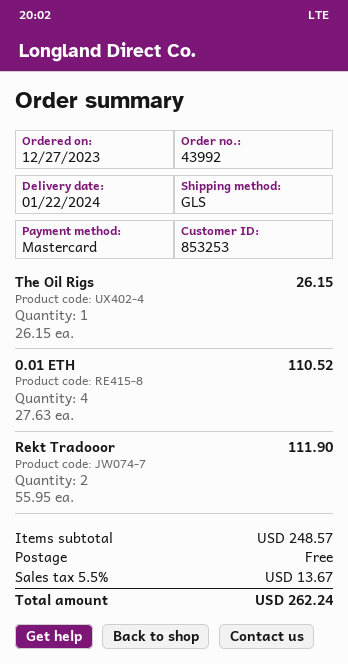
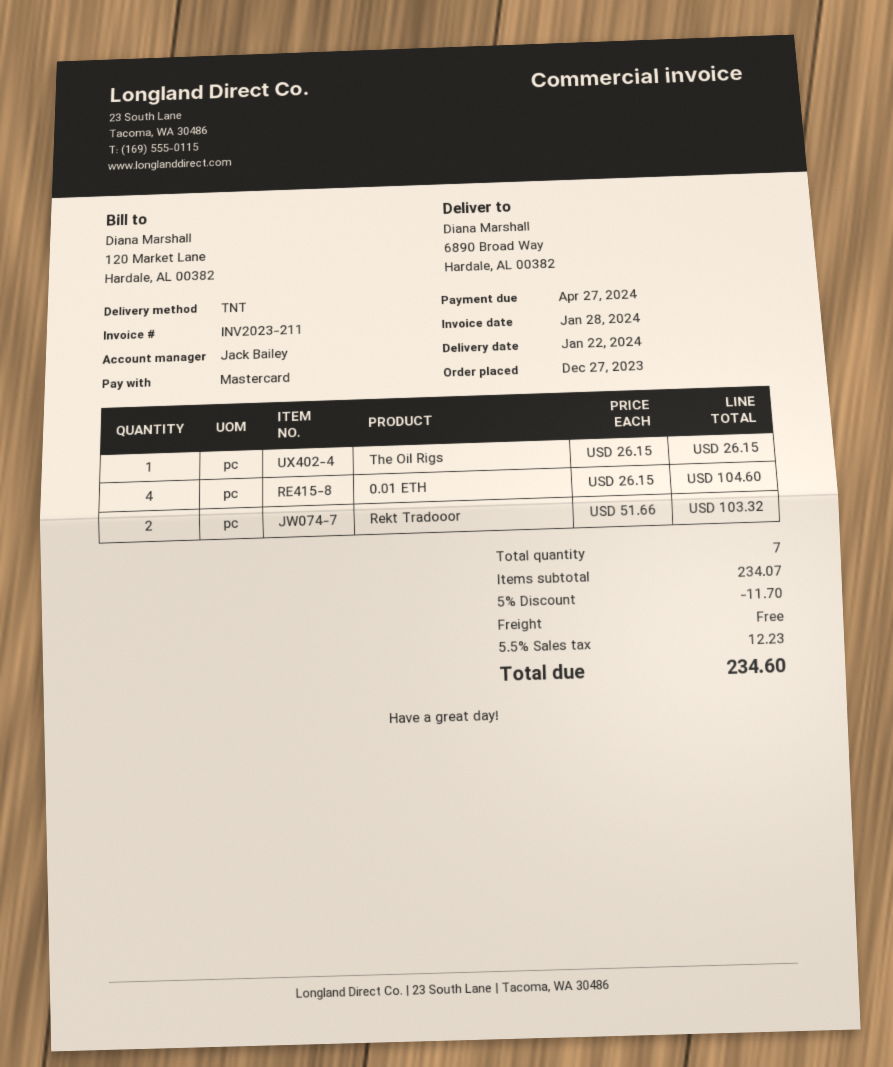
shipping method: GLS -> TNT
0.01 ETH: 4 x 27.63 = 110.52 -> 4 x 26.15 = 104.60
Rekt Tradooor: 2 x 55.95 = 111.90 -> 2 x 51.66 = 103.32
subtotal: 248.57 -> 234.07
discount: none -> 5% = 11.70
tax: 5.5% = 13.67 -> 5.5% = 12.23
total: 262.24 -> 234.60

